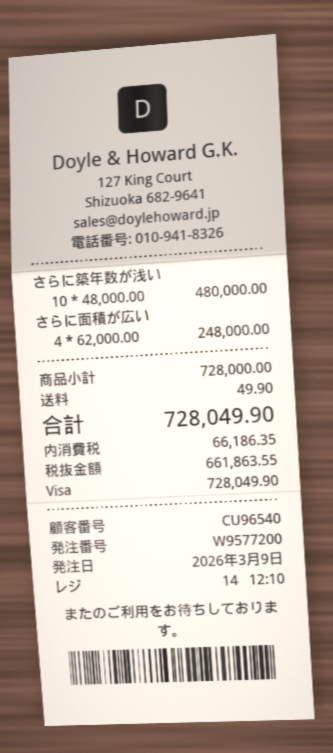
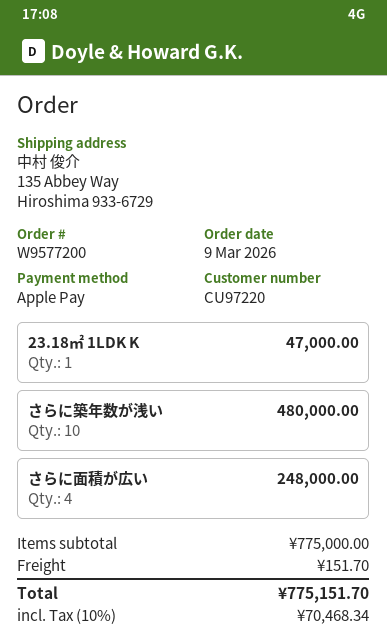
customer number: CU96540 -> CU97220
payment method: Visa -> Apple Pay
23.18㎡ 1LDK K: none -> 1 for 47000.00
subtotal: 728000.00 -> 775000.00
shipping: 49.90 -> 151.70
tax: 66186.35 -> 70468.34
total: 728049.90 -> 775151.70

